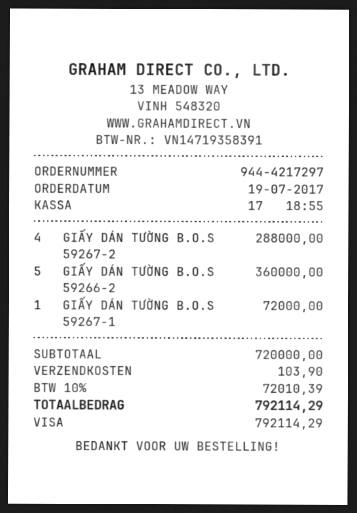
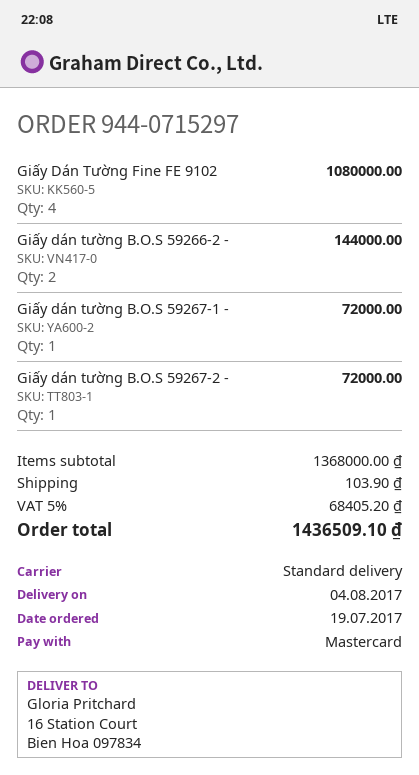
order number: 944-4217297 -> 944-0715297
payment method: Visa -> Mastercard
GIẤY DÁN TƯỜNG B.O.S 59267-2: 4 for 288000.00 -> 1 for 72000.00
GIẤY DÁN TƯỜNG B.O.S 59266-2: 5 for 360000.00 -> 2 for 144000.00
Giấy Dán Tường Fine FE 9102: none -> 4 for 1080000.00
subtotal: 720000.00 -> 1368000.00
tax: 10% = 72010.39 -> 5% = 68405.20
total: 792114.29 -> 1436509.10

